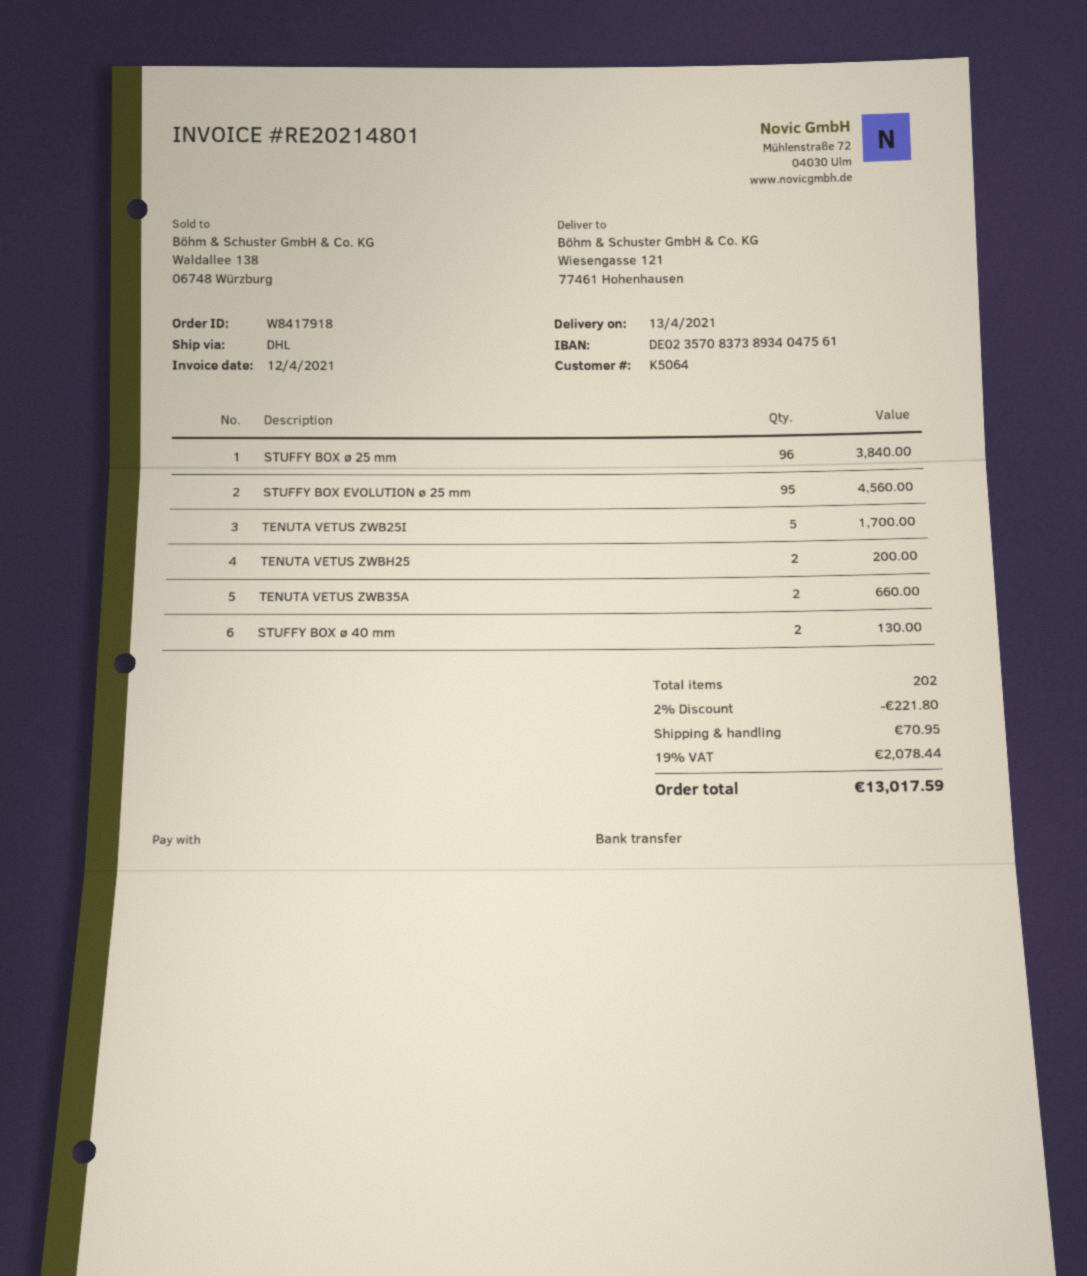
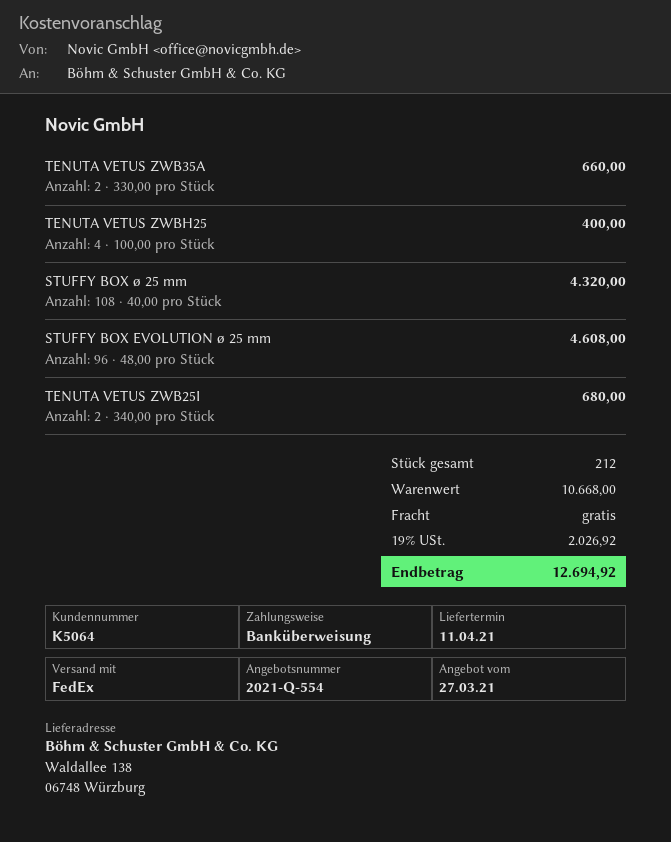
delivery date: 2021-04-13 -> 2021-04-11
shipping method: DHL -> FedEx
ship to: Wiesengasse 121, 77461 Hohenhausen -> Waldallee 138, 06748 Würzburg
STUFFY BOX ø 25 mm: 96 for 3840.00 -> 108 for 4320.00
STUFFY BOX EVOLUTION ø 25 mm: 95 for 4560.00 -> 96 for 4608.00
TENUTA VETUS ZWB25I: 5 for 1700.00 -> 2 for 680.00
TENUTA VETUS ZWBH25: 2 for 200.00 -> 4 for 400.00
STUFFY BOX ø 40 mm: 2 for 130.00 -> none
total quantity: 202 -> 212
discount: 2% = 221.80 -> none
shipping: 70.95 -> 0.00
tax: 19% = 2078.44 -> 19% = 2026.92
total: 13017.59 -> 12694.92

